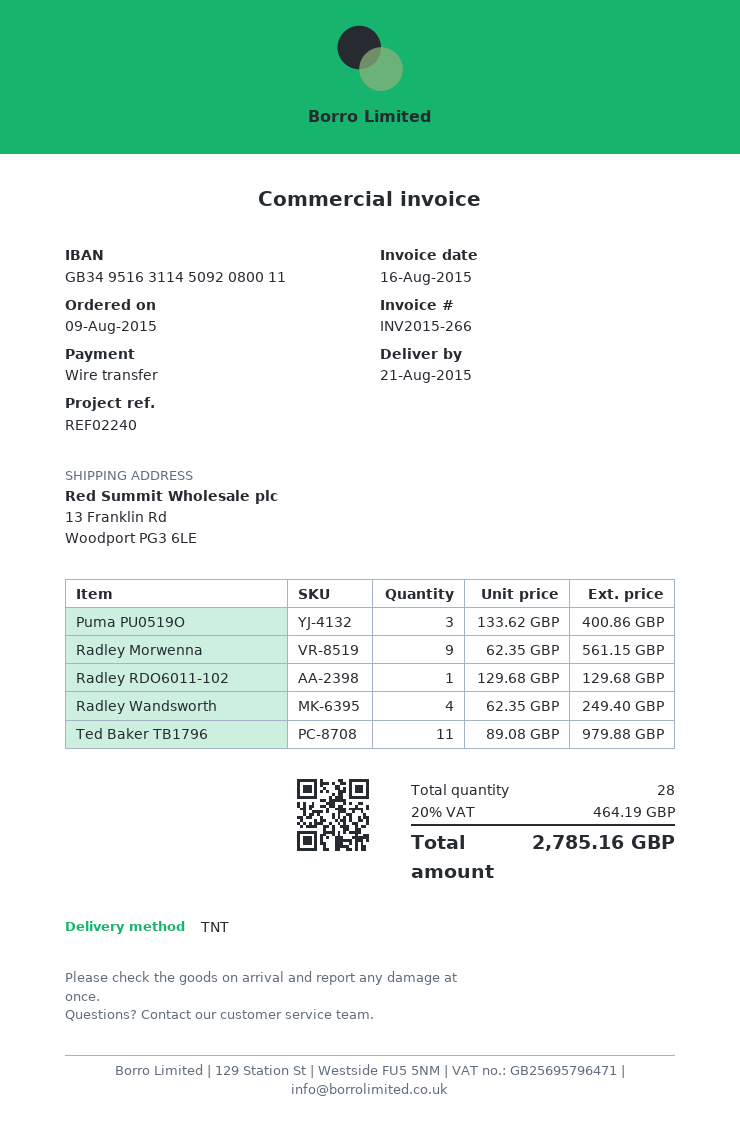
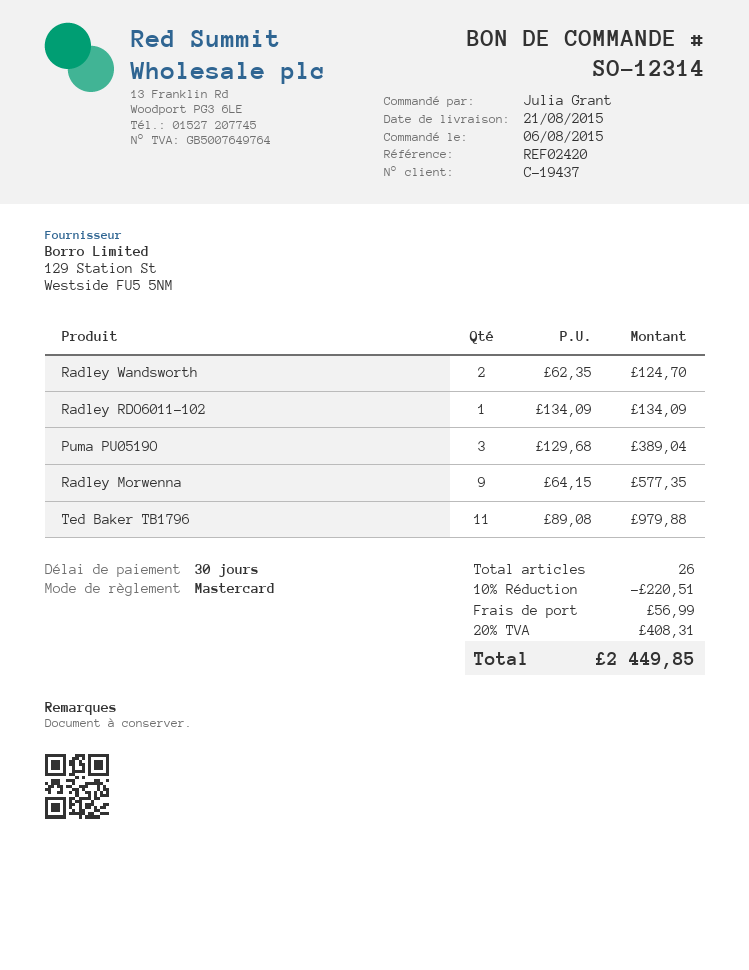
order date: 2015-08-09 -> 2015-08-06
reference: REF02240 -> REF02420
payment method: bank transfer -> Mastercard
Puma PU0519O: 3 x 133.62 = 400.86 -> 3 x 129.68 = 389.04
Radley Morwenna: 9 x 62.35 = 561.15 -> 9 x 64.15 = 577.35
Radley RDO6011-102: 1 x 129.68 = 129.68 -> 1 x 134.09 = 134.09
Radley Wandsworth: 4 x 62.35 = 249.40 -> 2 x 62.35 = 124.70
total quantity: 28 -> 26
discount: none -> 10% = 220.51
shipping: none -> 56.99
tax: 20% = 464.19 -> 20% = 408.31
total: 2785.16 -> 2449.85

